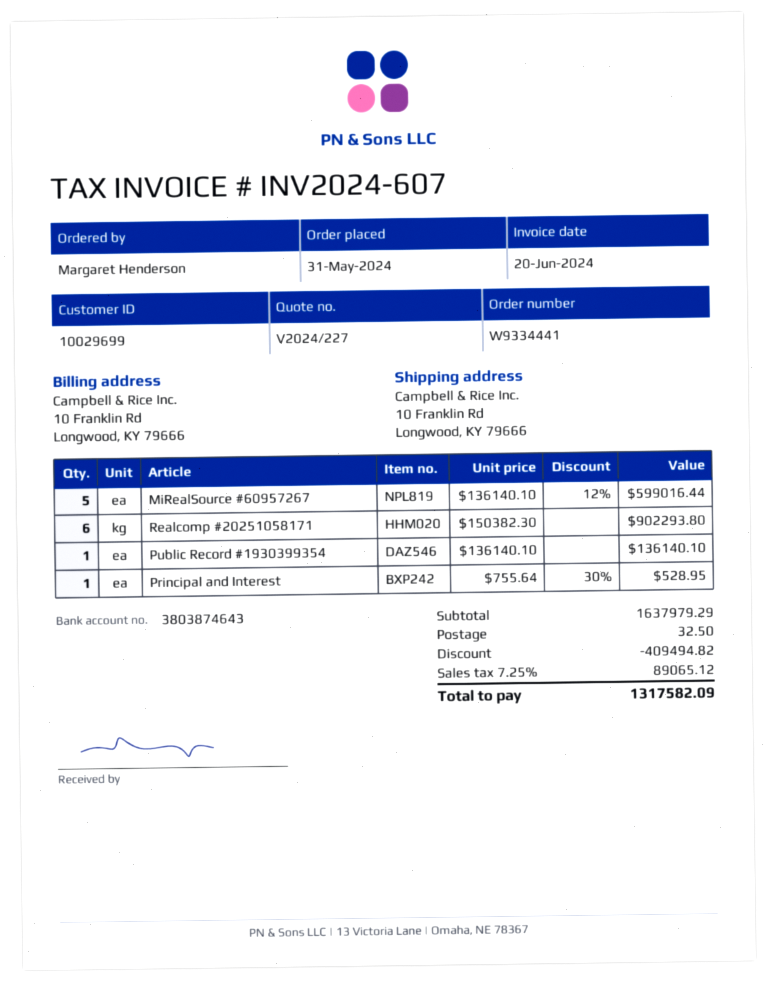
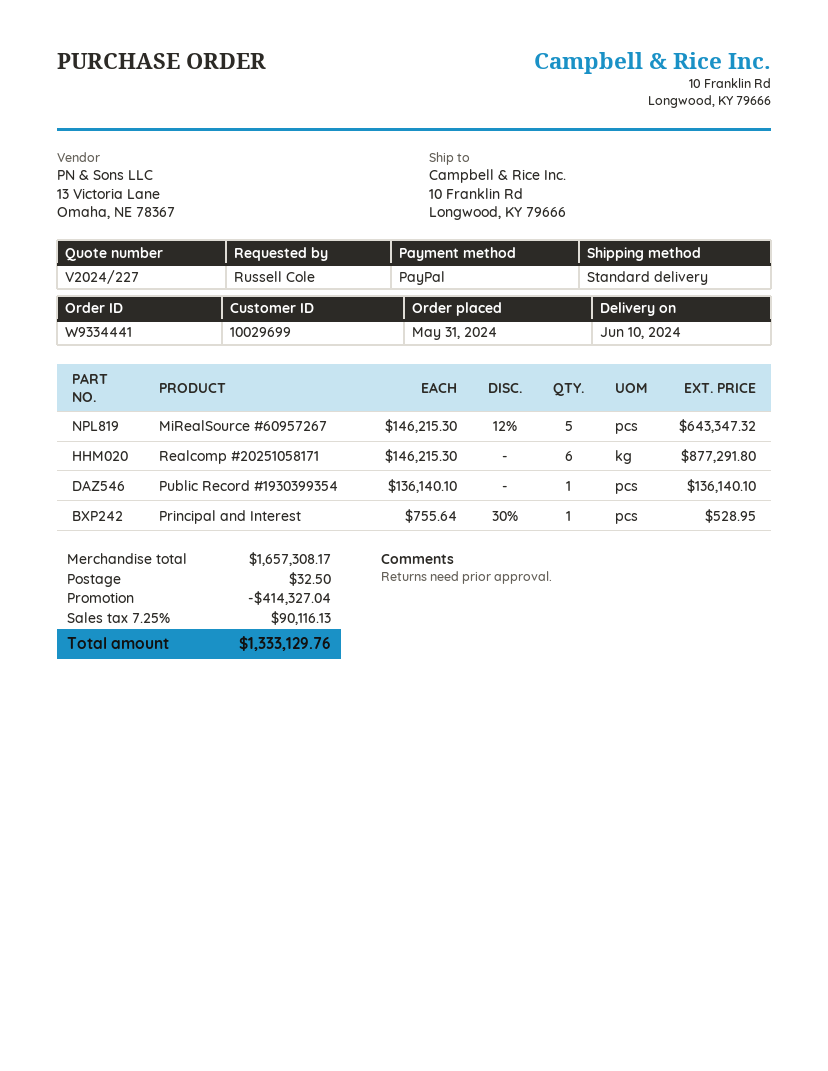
ordered by: Margaret Henderson -> Russell Cole
MiRealSource #60957267: 5 x 136140.10 - 12% = 599016.44 -> 5 x 146215.30 - 12% = 643347.32
Realcomp #20251058171: 6 x 150382.30 = 902293.80 -> 6 x 146215.30 = 877291.80
subtotal: 1637979.29 -> 1657308.17
discount: 409494.82 -> 414327.04
tax: 7.25% = 89065.12 -> 7.25% = 90116.13
total: 1317582.09 -> 1333129.76

